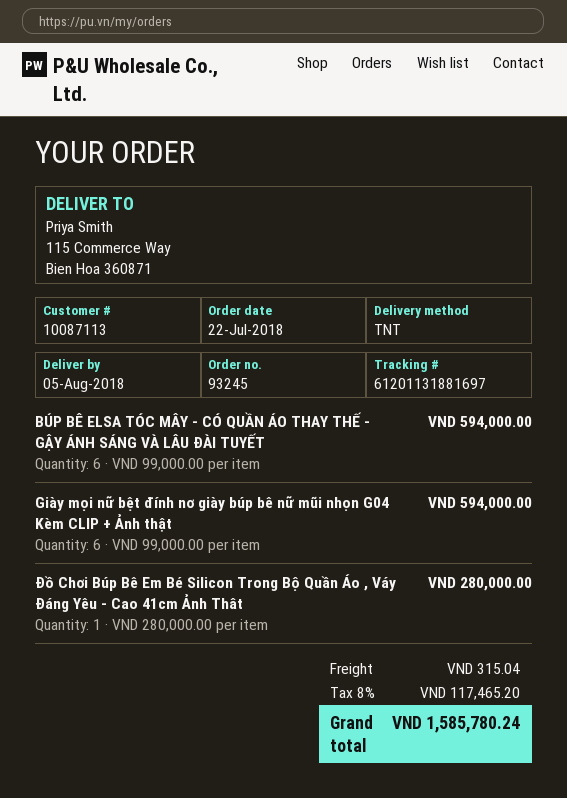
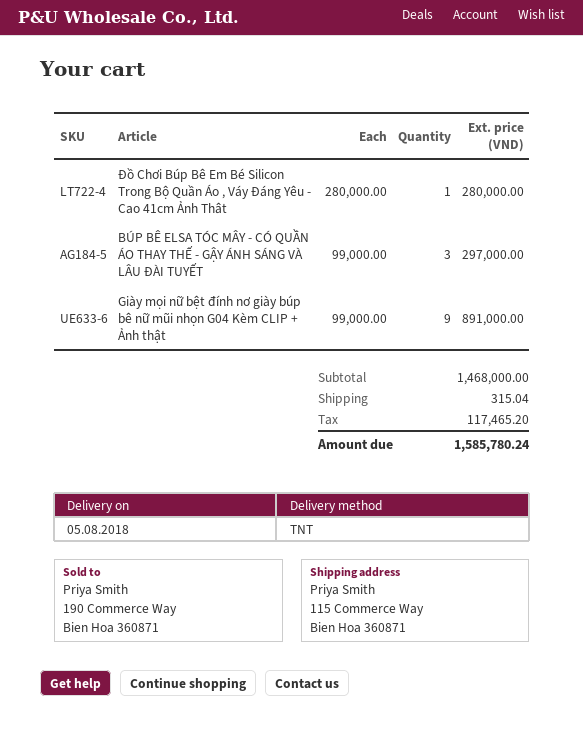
BÚP BÊ ELSA TÓC MÂY - CÓ QUẦN ÁO THAY THẾ - GẬY ÁNH SÁNG VÀ LÂU ĐÀI TUYẾT: 6 x 99000.00 = 594000.00 -> 3 x 99000.00 = 297000.00
Giày mọi nữ bệt đính nơ giày búp bê nữ mũi nhọn G04 Kèm CLIP + Ảnh thật: 6 x 99000.00 = 594000.00 -> 9 x 99000.00 = 891000.00

